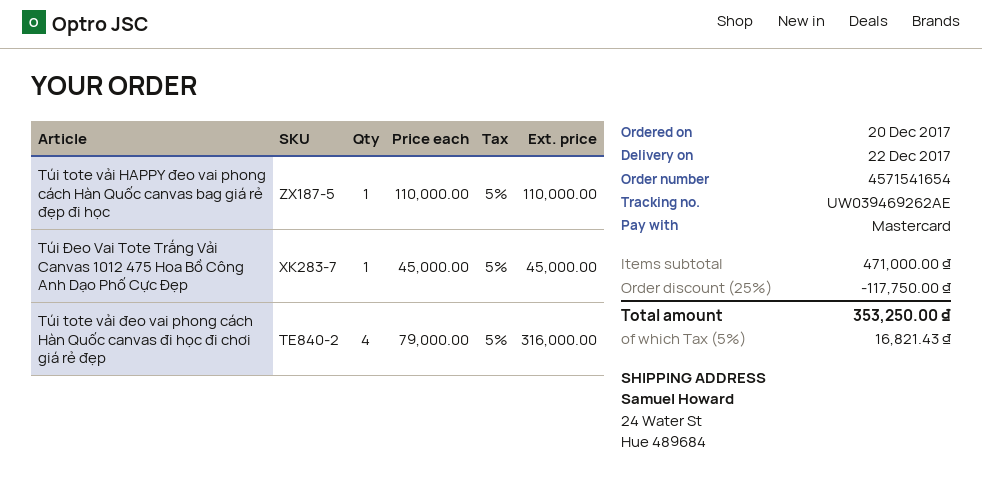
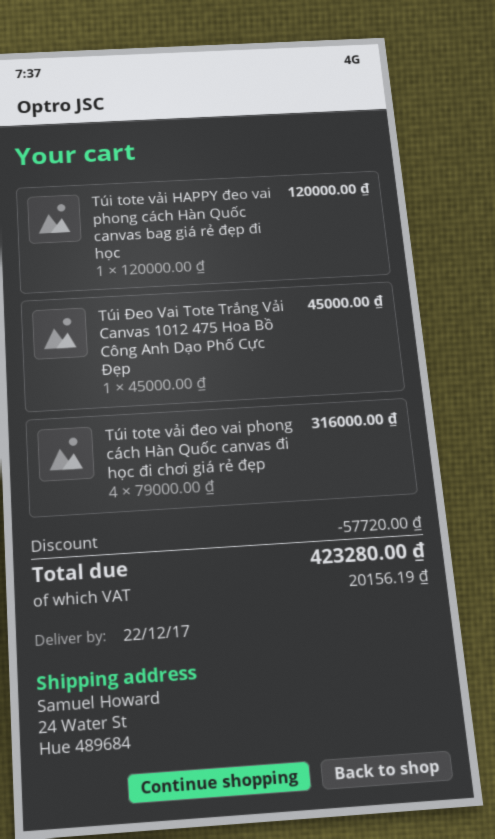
Túi tote vải HAPPY đeo vai phong cách Hàn Quốc canvas bag giá rẻ đẹp đi học: 1 x 110000.00 = 110000.00 -> 1 x 120000.00 = 120000.00
discount: 117750.00 -> 57720.00
tax: 16821.43 -> 20156.19
total: 353250.00 -> 423280.00

